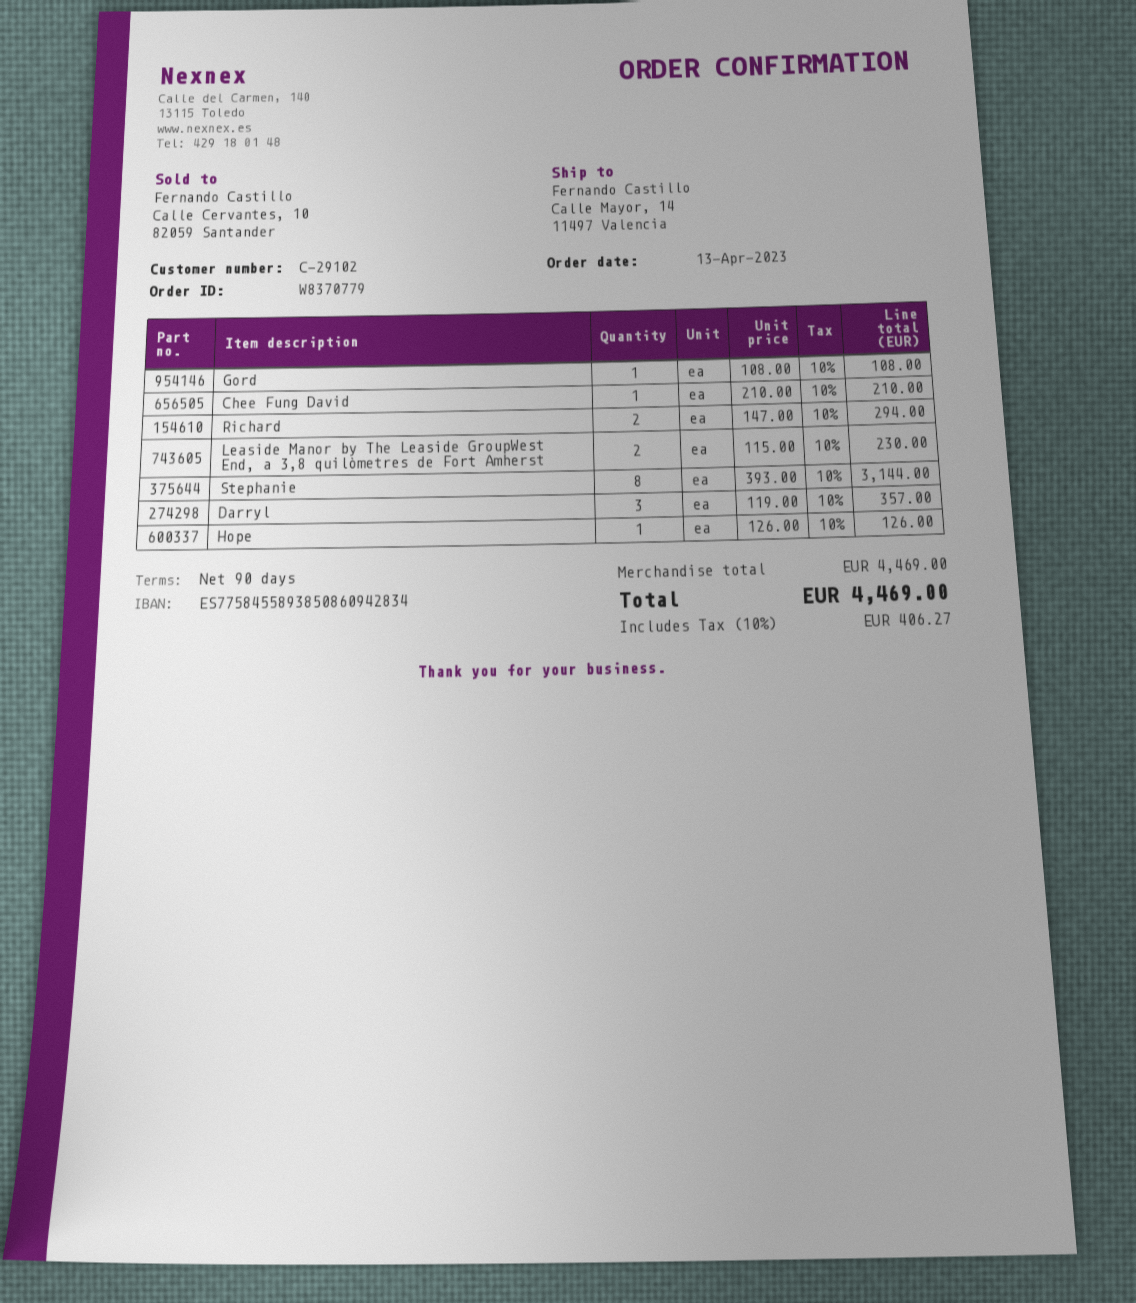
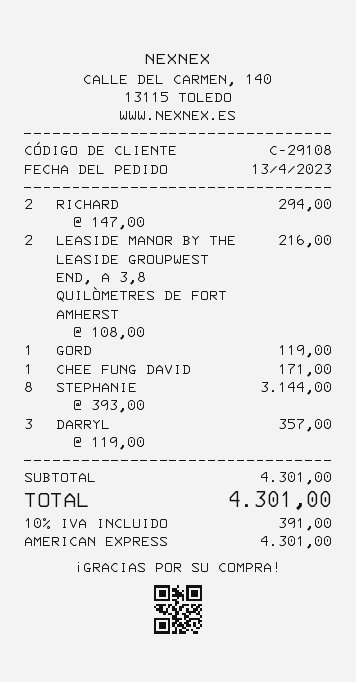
customer number: C-29102 -> C-29108
Gord: 1 x 108.00 = 108.00 -> 1 x 119.00 = 119.00
Chee Fung David: 1 x 210.00 = 210.00 -> 1 x 171.00 = 171.00
Leaside Manor by The Leaside GroupWest End, a 3,8 quilòmetres de Fort Amherst: 2 x 115.00 = 230.00 -> 2 x 108.00 = 216.00
Hope: 1 x 126.00 = 126.00 -> none
subtotal: 4469.00 -> 4301.00
tax: 10% = 406.27 -> 10% = 391.00
total: 4469.00 -> 4301.00

